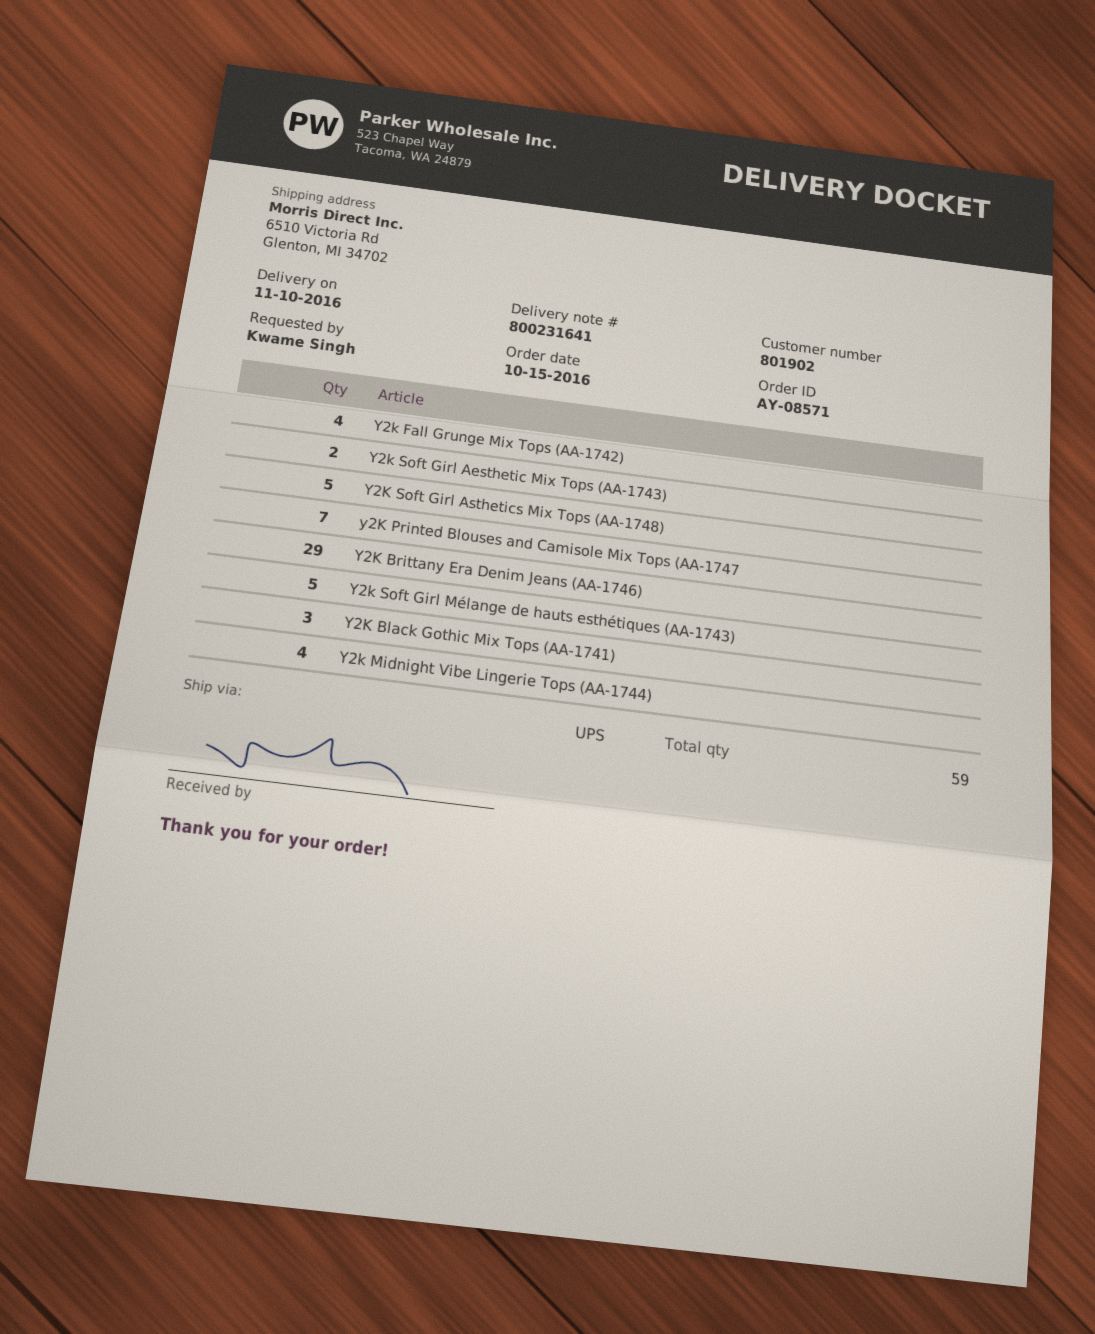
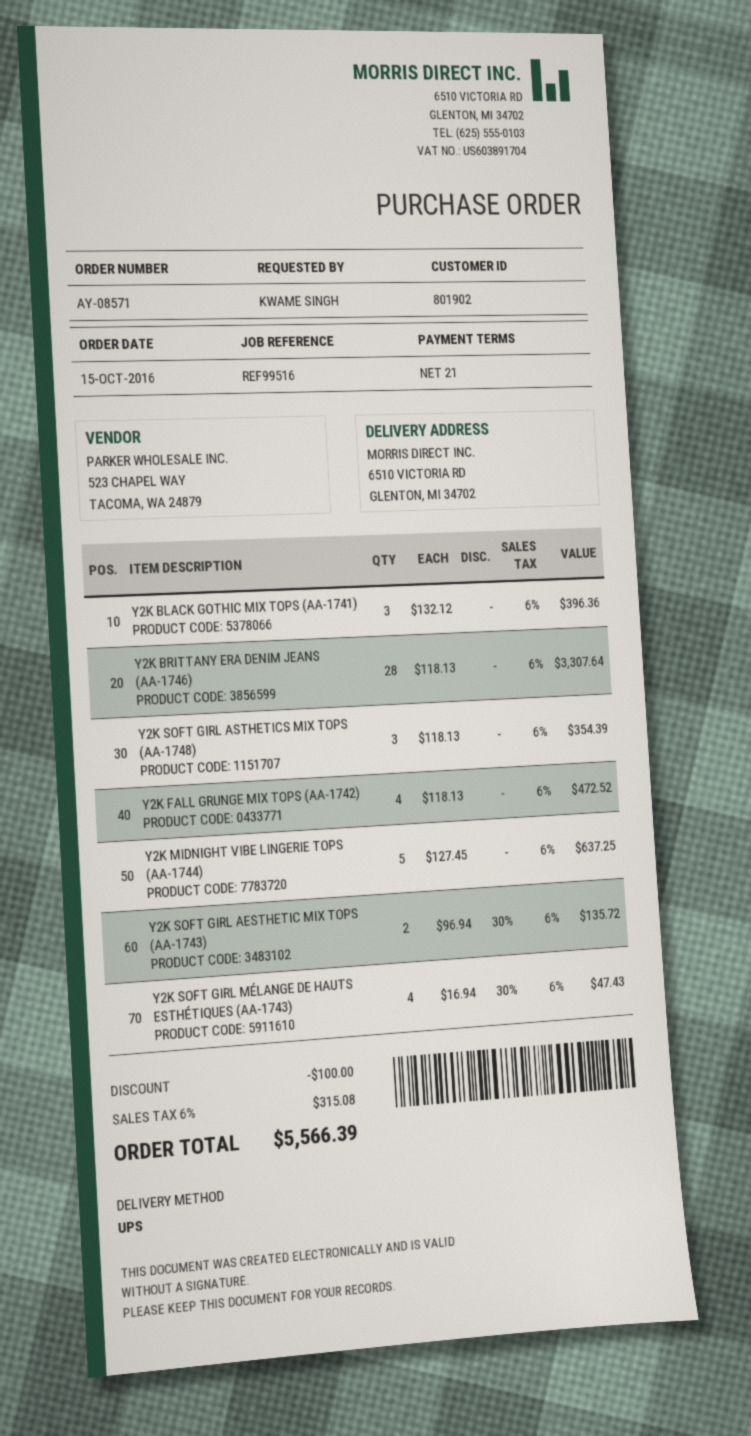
Y2K Soft Girl Asthetics Mix Tops (AA-1748): 5 -> 3
y2K Printed Blouses and Camisole Mix Tops (AA-1747: 7 -> none
Y2K Brittany Era Denim Jeans (AA-1746): 29 -> 28
Y2k Soft Girl Mélange de hauts esthétiques (AA-1743): 5 -> 4
Y2k Midnight Vibe Lingerie Tops (AA-1744): 4 -> 5

